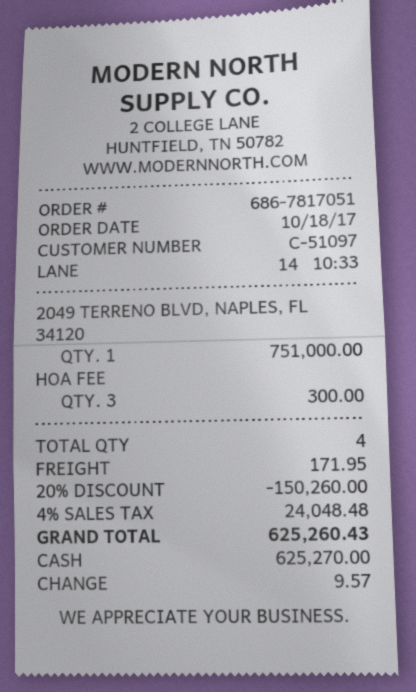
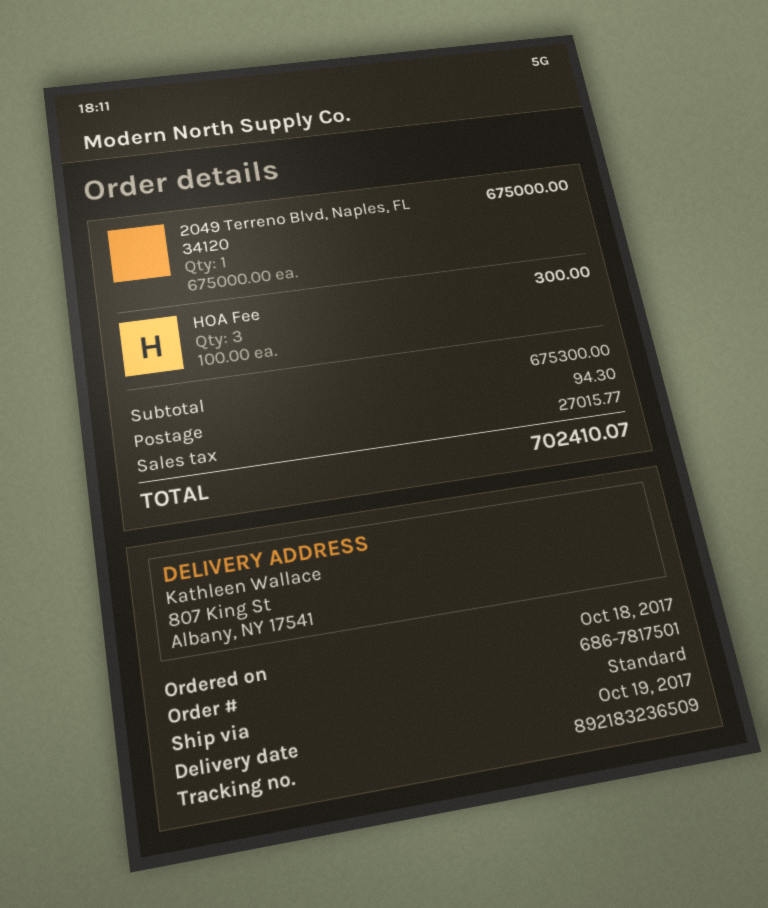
order number: 686-7817051 -> 686-7817501
2049 TERRENO BLVD, NAPLES, FL 34120: 1 for 751000.00 -> 1 for 675000.00
discount: 20% = 150260.00 -> none
shipping: 171.95 -> 94.30
tax: 24048.48 -> 27015.77
total: 625260.43 -> 702410.07

